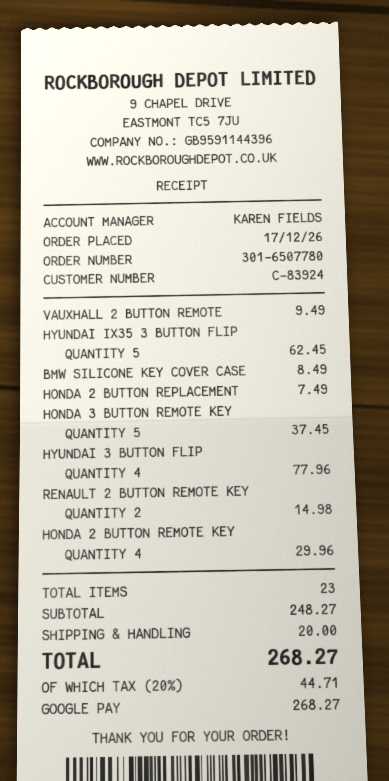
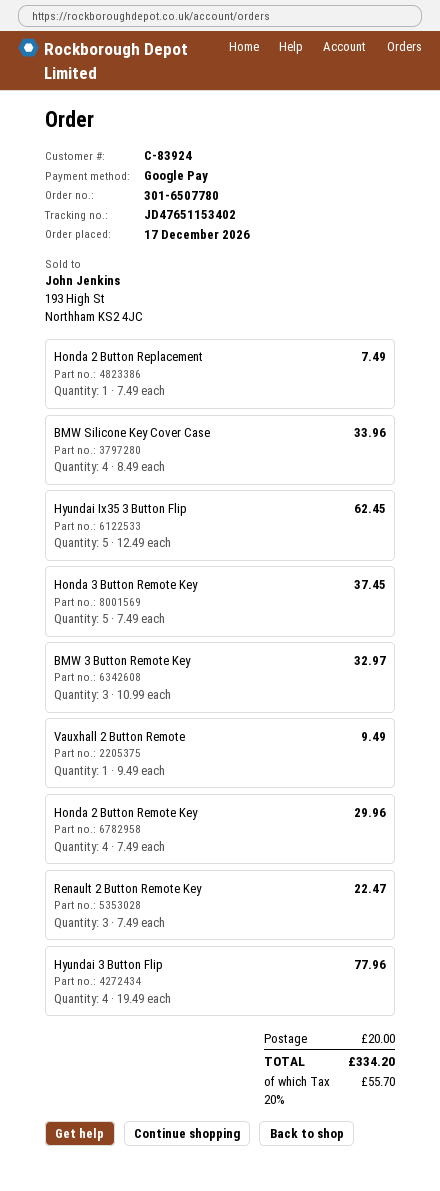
BMW SILICONE KEY COVER CASE: 1 for 8.49 -> 4 for 33.96
RENAULT 2 BUTTON REMOTE KEY: 2 for 14.98 -> 3 for 22.47
BMW 3 Button Remote Key: none -> 3 for 32.97
tax: 20% = 44.71 -> 20% = 55.70
total: 268.27 -> 334.20

